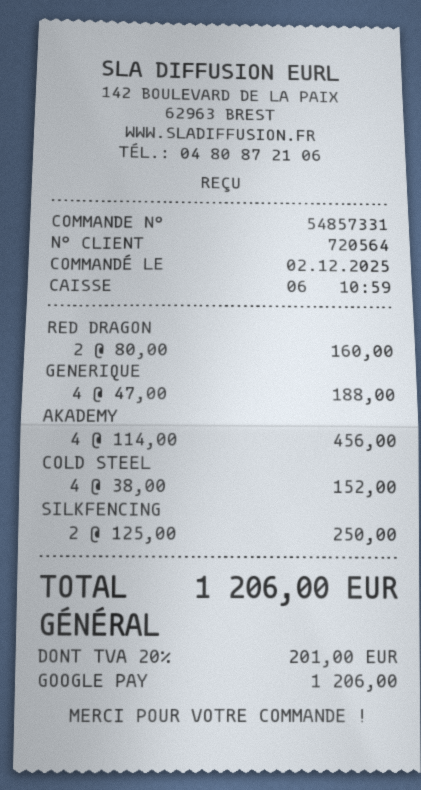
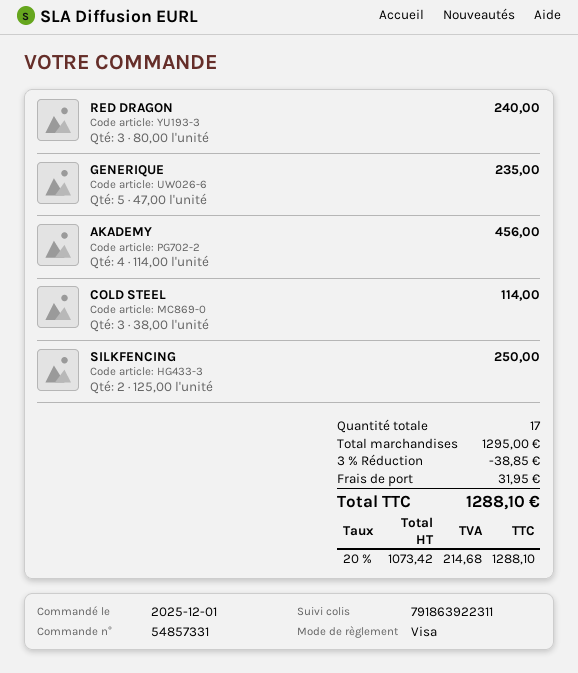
order date: 2025-12-02 -> 2025-12-01
payment method: Google Pay -> Visa
RED DRAGON: 2 x 80.00 = 160.00 -> 3 x 80.00 = 240.00
GENERIQUE: 4 x 47.00 = 188.00 -> 5 x 47.00 = 235.00
COLD STEEL: 4 x 38.00 = 152.00 -> 3 x 38.00 = 114.00
discount: none -> 3% = 38.85
shipping: none -> 31.95
tax: 20% = 201.00 -> 20% = 214.68
total: 1206.00 -> 1288.10

